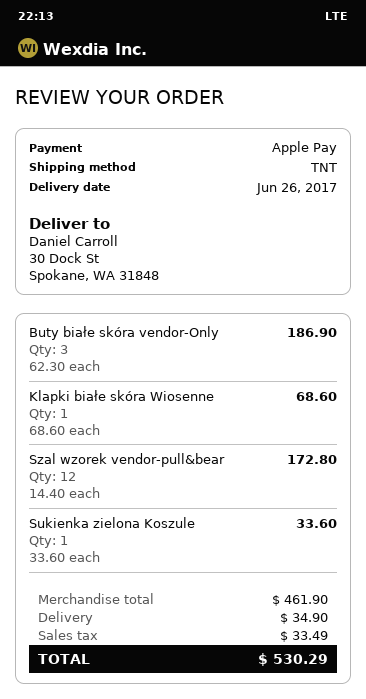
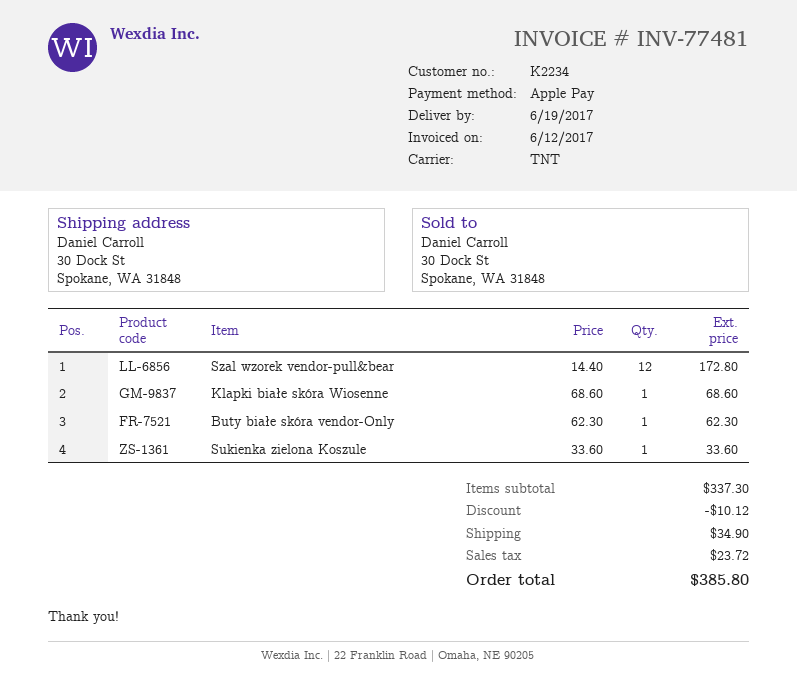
delivery date: 2017-06-26 -> 2017-06-19
Buty białe skóra vendor-Only: 3 x 62.30 = 186.90 -> 1 x 62.30 = 62.30
subtotal: 461.90 -> 337.30
discount: none -> 10.12
tax: 33.49 -> 23.72
total: 530.29 -> 385.80

